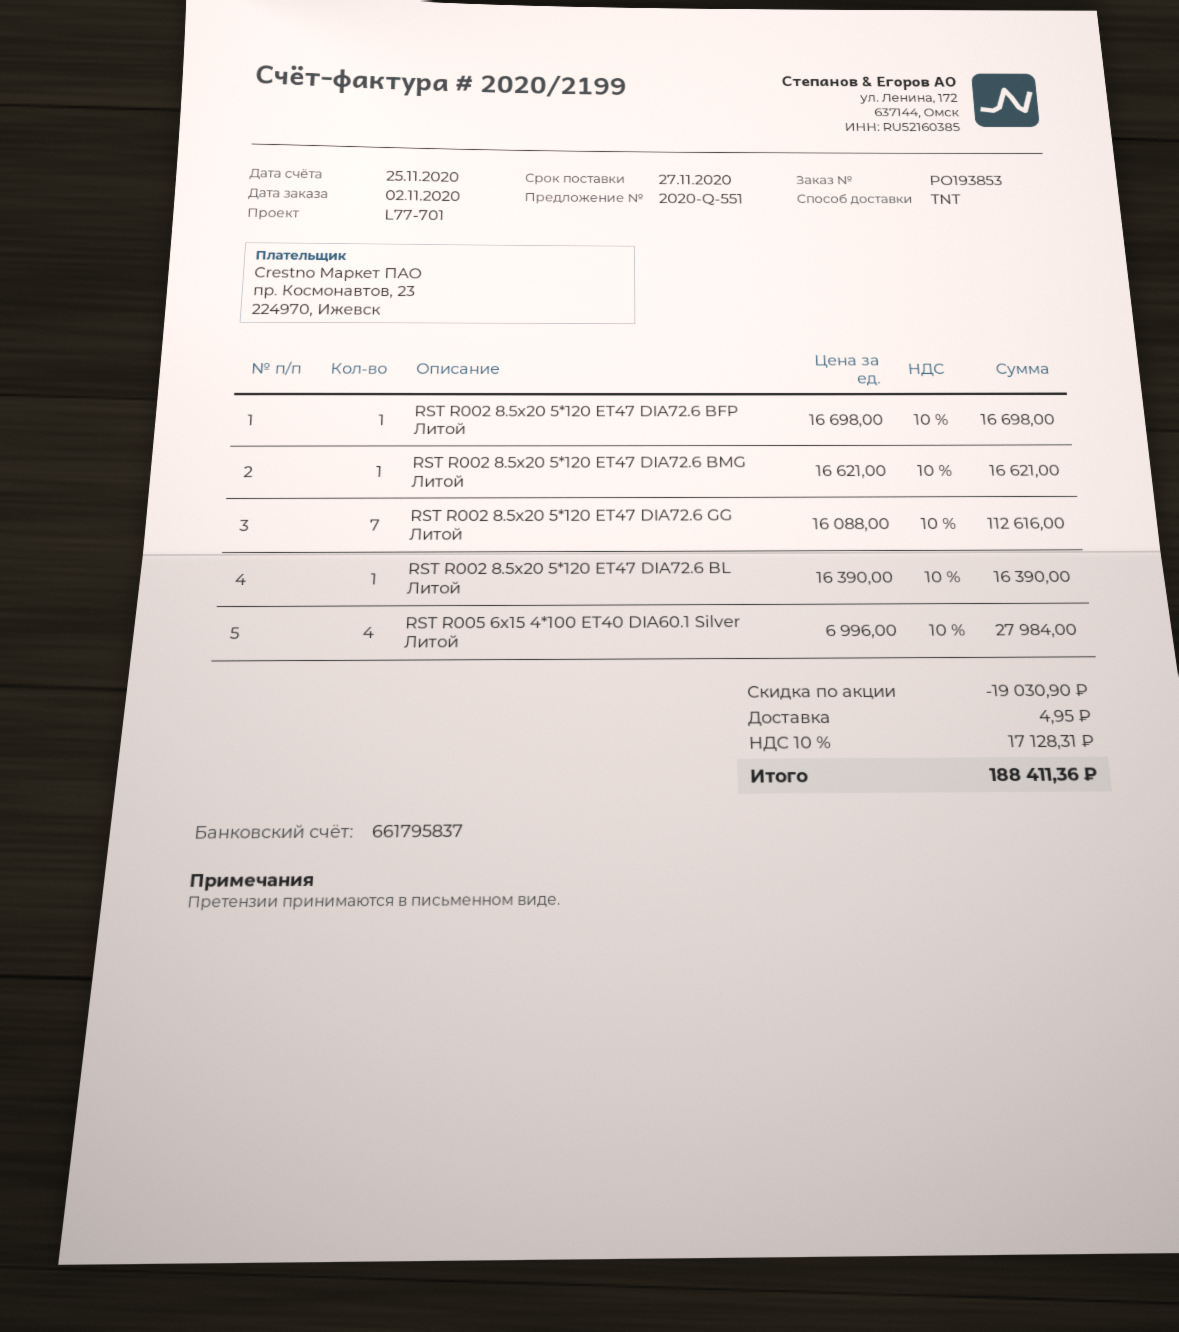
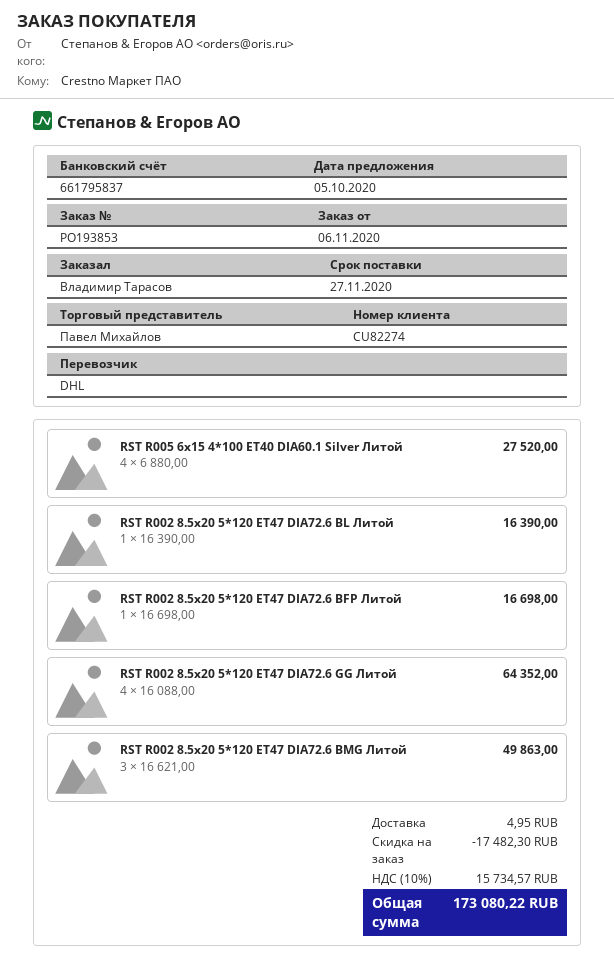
order date: 2020-11-02 -> 2020-11-06
shipping method: TNT -> DHL
RST R002 8.5x20 5*120 ET47 DIA72.6 BMG Литой: 1 x 16621.00 = 16621.00 -> 3 x 16621.00 = 49863.00
RST R002 8.5x20 5*120 ET47 DIA72.6 GG Литой: 7 x 16088.00 = 112616.00 -> 4 x 16088.00 = 64352.00
RST R005 6x15 4*100 ET40 DIA60.1 Silver Литой: 4 x 6996.00 = 27984.00 -> 4 x 6880.00 = 27520.00
discount: 19030.90 -> 17482.30
tax: 10% = 17128.31 -> 10% = 15734.57
total: 188411.36 -> 173080.22

